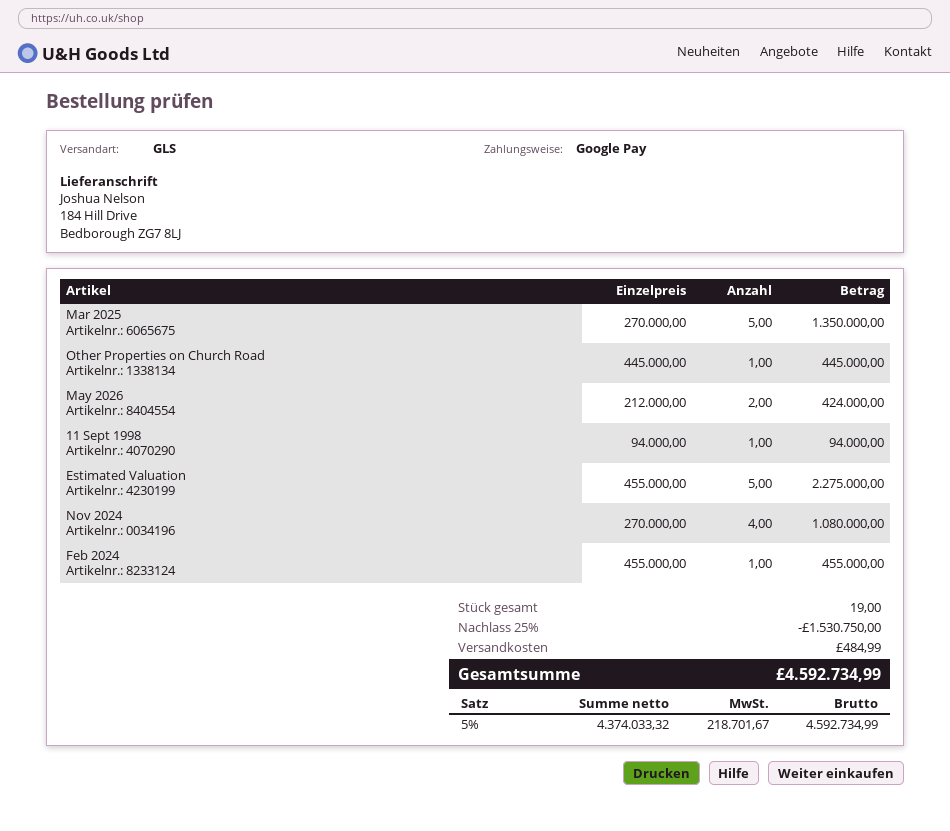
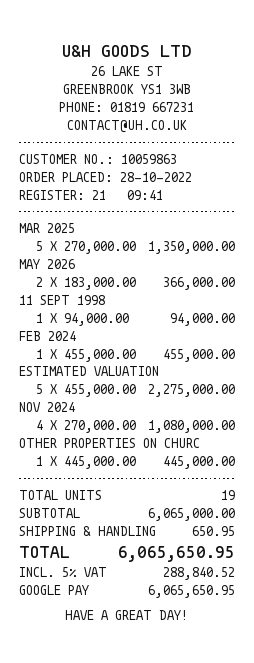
May 2026: 2 x 212000.00 = 424000.00 -> 2 x 183000.00 = 366000.00
discount: 25% = 1530750.00 -> none
shipping: 484.99 -> 650.95
tax: 5% = 218701.67 -> 5% = 288840.52
total: 4592734.99 -> 6065650.95

